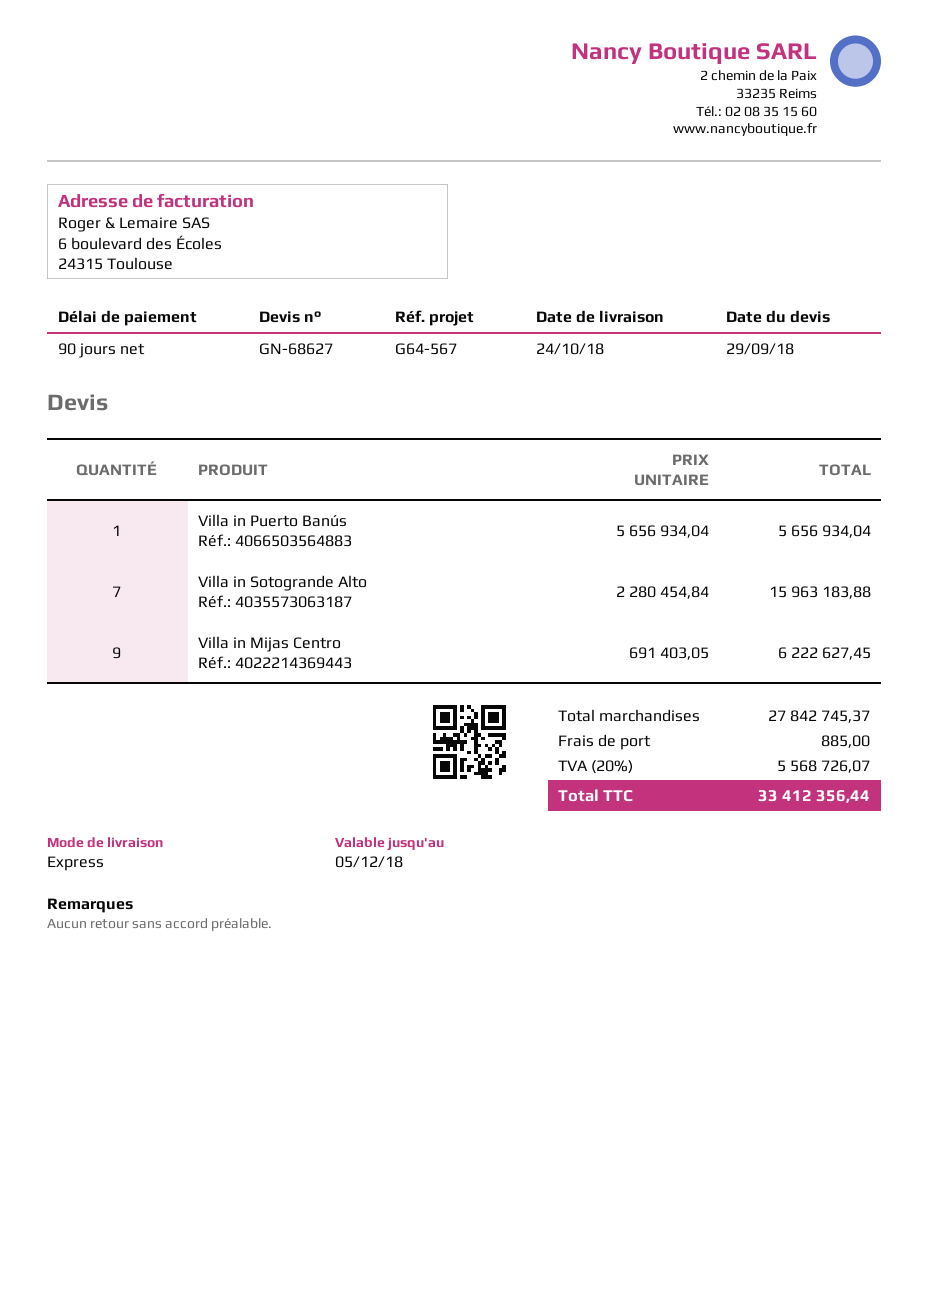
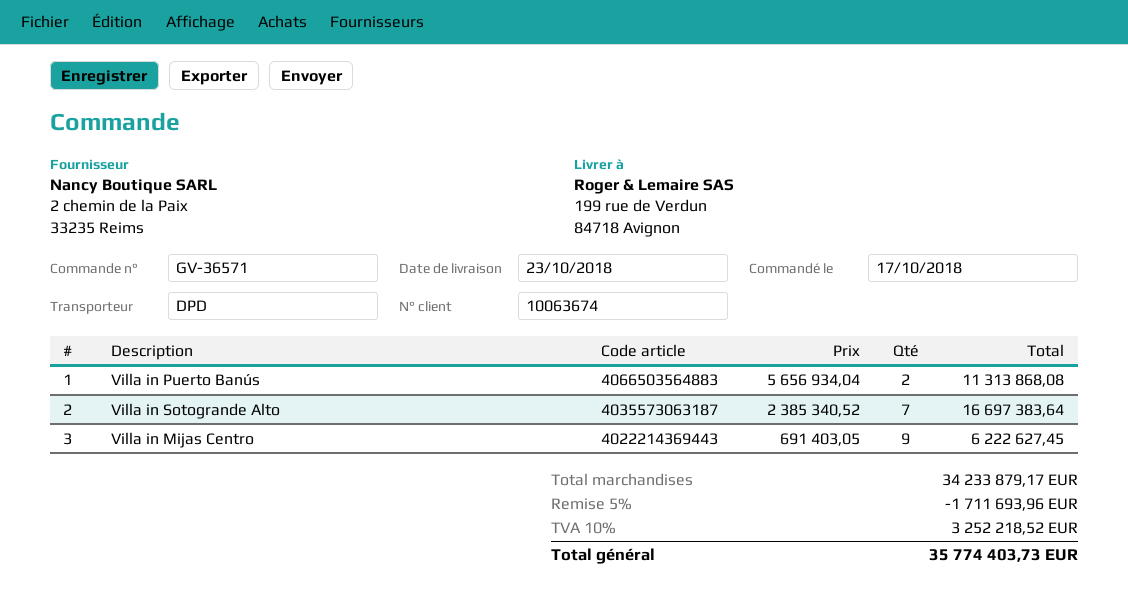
delivery date: 2018-10-24 -> 2018-10-23
shipping method: express -> DPD
Villa in Puerto Banús: 1 x 5656934.04 = 5656934.04 -> 2 x 5656934.04 = 11313868.08
Villa in Sotogrande Alto: 7 x 2280454.84 = 15963183.88 -> 7 x 2385340.52 = 16697383.64
subtotal: 27842745.37 -> 34233879.17
discount: none -> 5% = 1711693.96
shipping: 885.00 -> none
tax: 20% = 5568726.07 -> 10% = 3252218.52
total: 33412356.44 -> 35774403.73

